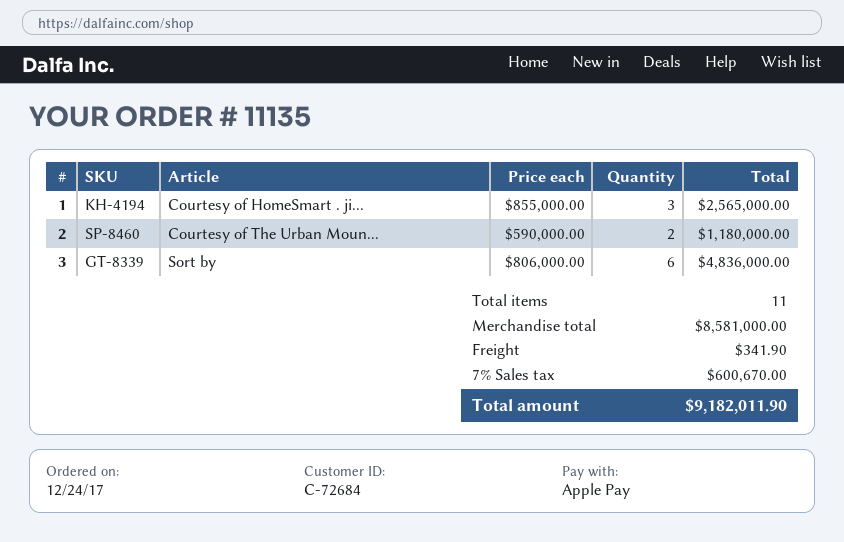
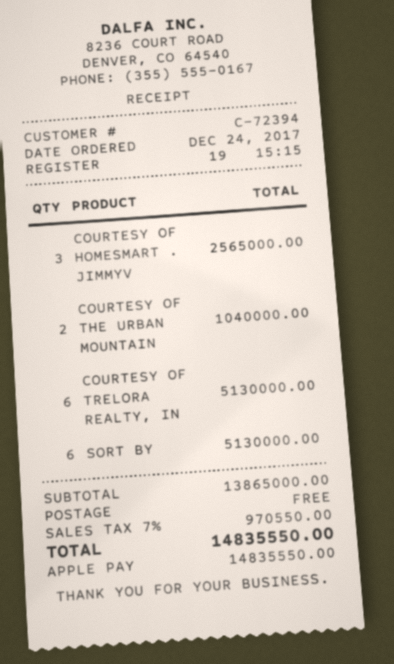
customer number: C-72684 -> C-72394
Courtesy of The Urban Moun...: 2 for 1180000.00 -> 2 for 1040000.00
Sort by: 6 for 4836000.00 -> 6 for 5130000.00
COURTESY OF TRELORA REALTY, IN: none -> 6 for 5130000.00
subtotal: 8581000.00 -> 13865000.00
shipping: 341.90 -> 0.00
tax: 7% = 600670.00 -> 7% = 970550.00
total: 9182011.90 -> 14835550.00

